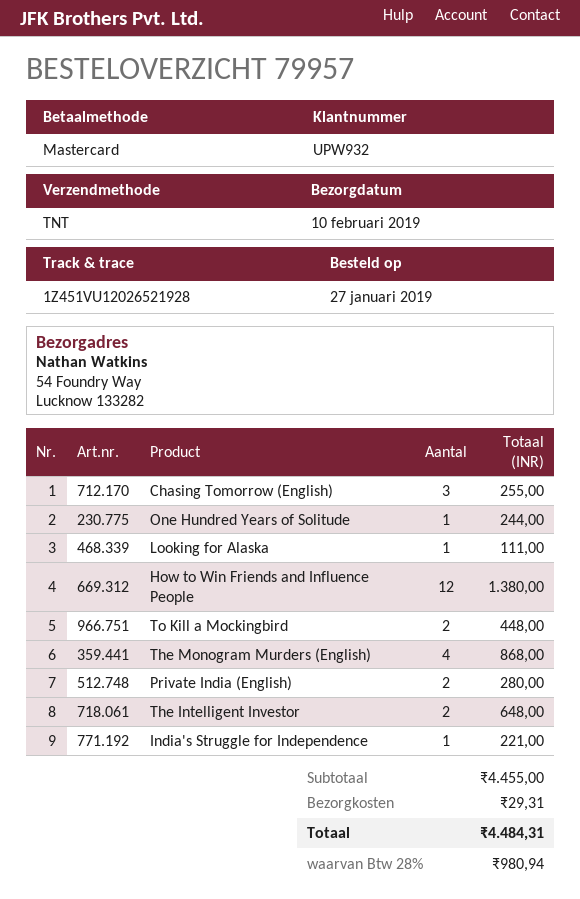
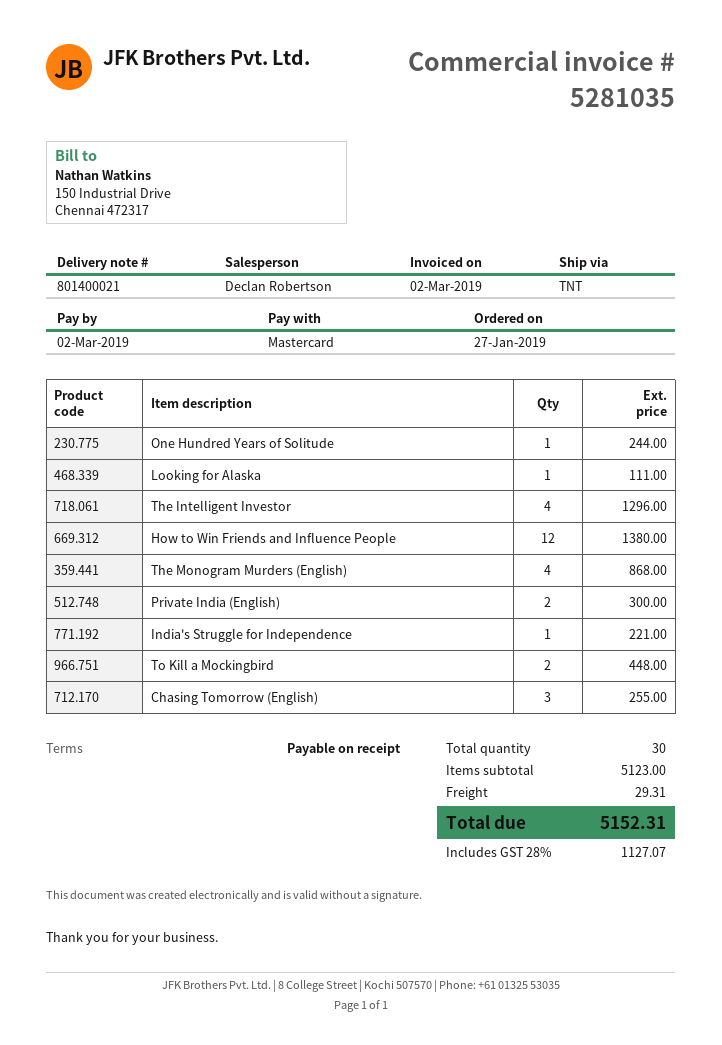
Private India (English): 2 for 280.00 -> 2 for 300.00
The Intelligent Investor: 2 for 648.00 -> 4 for 1296.00
subtotal: 4455.00 -> 5123.00
tax: 28% = 980.94 -> 28% = 1127.07
total: 4484.31 -> 5152.31

